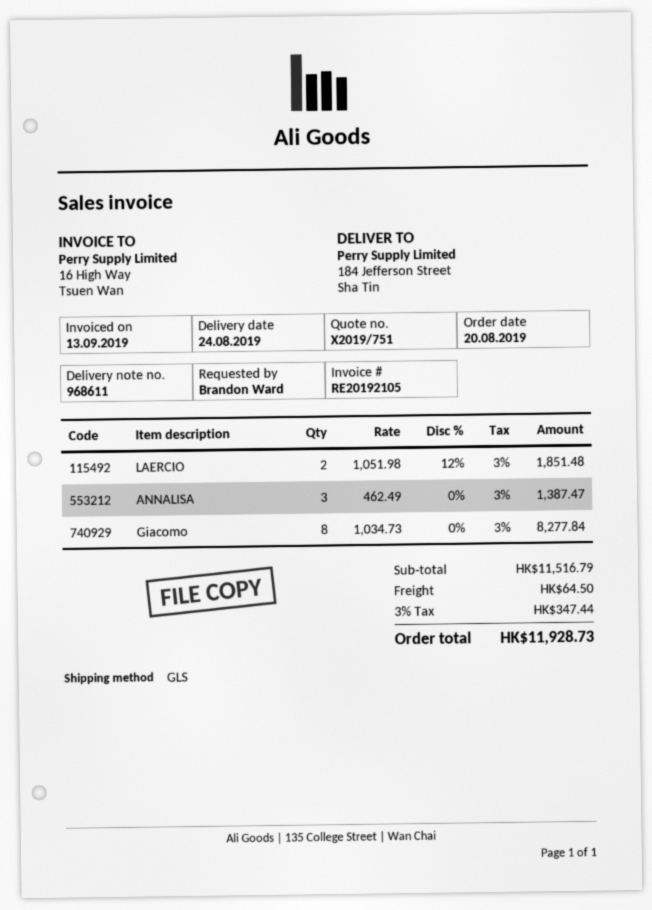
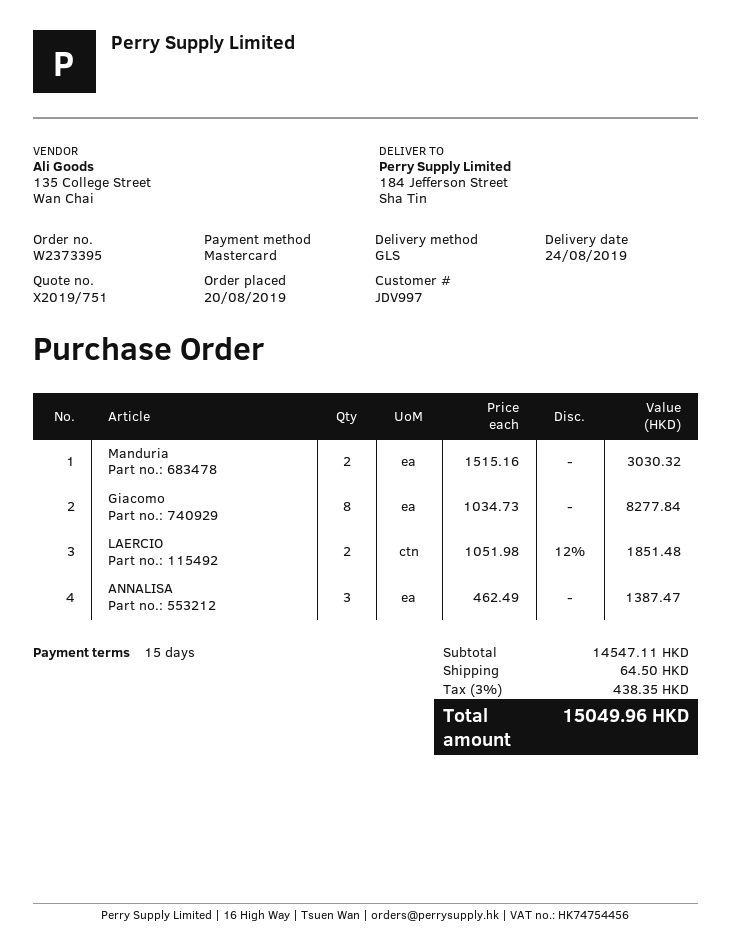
Manduria: none -> 2 x 1515.16 = 3030.32
subtotal: 11516.79 -> 14547.11
tax: 3% = 347.44 -> 3% = 438.35
total: 11928.73 -> 15049.96

